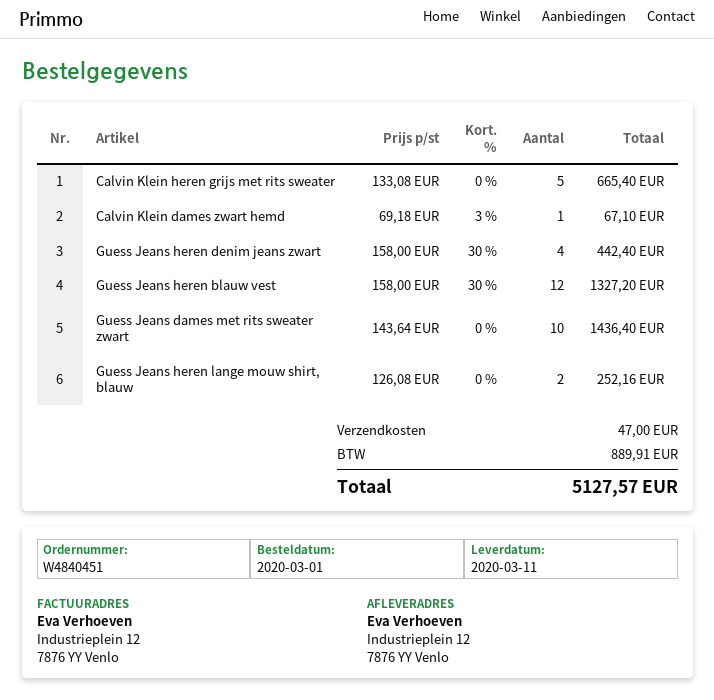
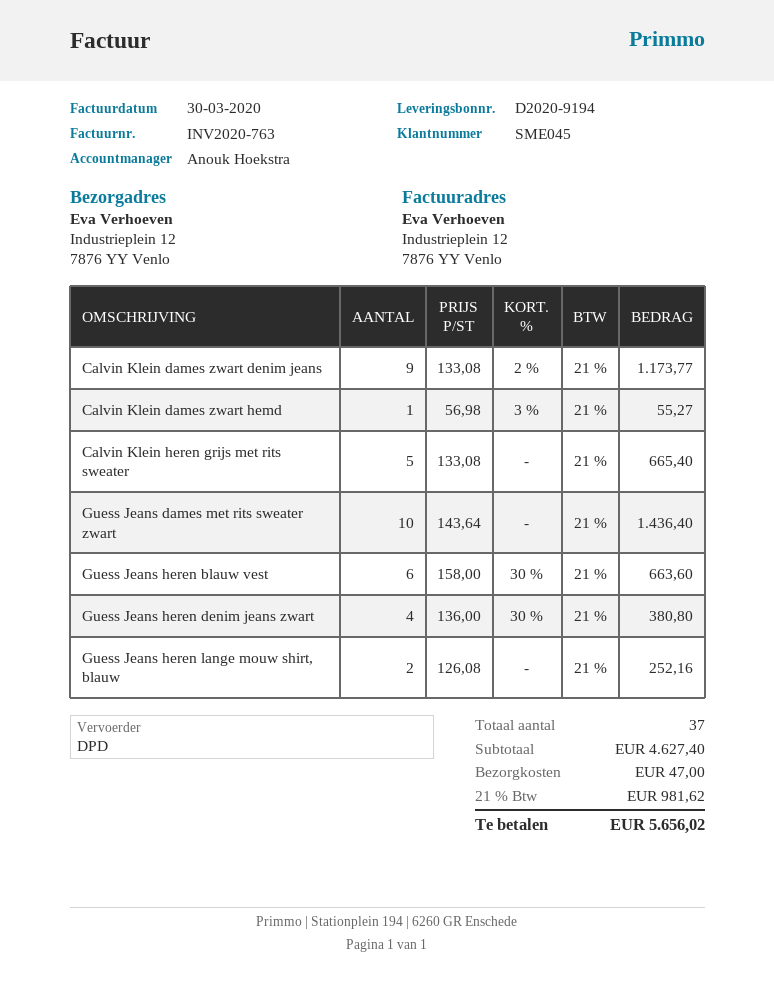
Calvin Klein dames zwart hemd: 1 x 69.18 - 3% = 67.10 -> 1 x 56.98 - 3% = 55.27
Guess Jeans heren denim jeans zwart: 4 x 158.00 - 30% = 442.40 -> 4 x 136.00 - 30% = 380.80
Guess Jeans heren blauw vest: 12 x 158.00 - 30% = 1327.20 -> 6 x 158.00 - 30% = 663.60
Calvin Klein dames zwart denim jeans: none -> 9 x 133.08 - 2% = 1173.77
tax: 889.91 -> 981.62
total: 5127.57 -> 5656.02

